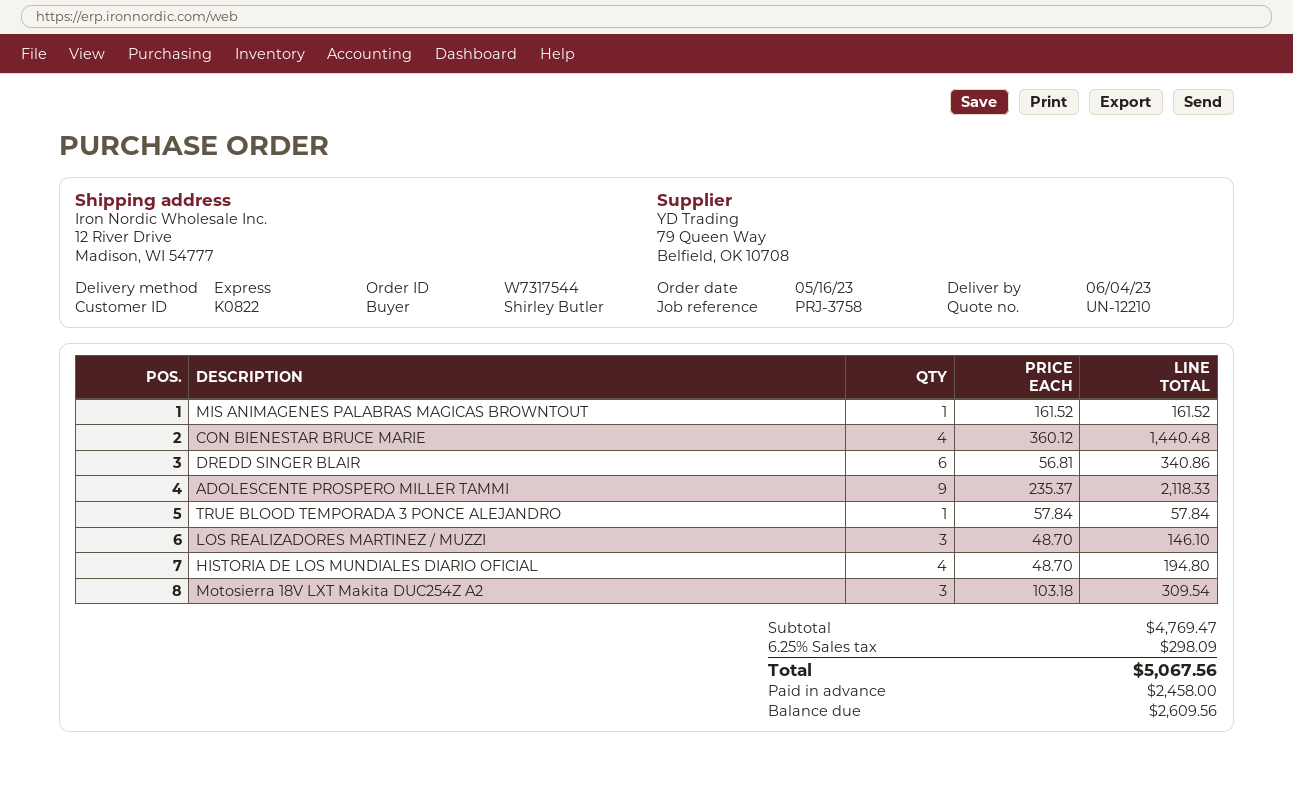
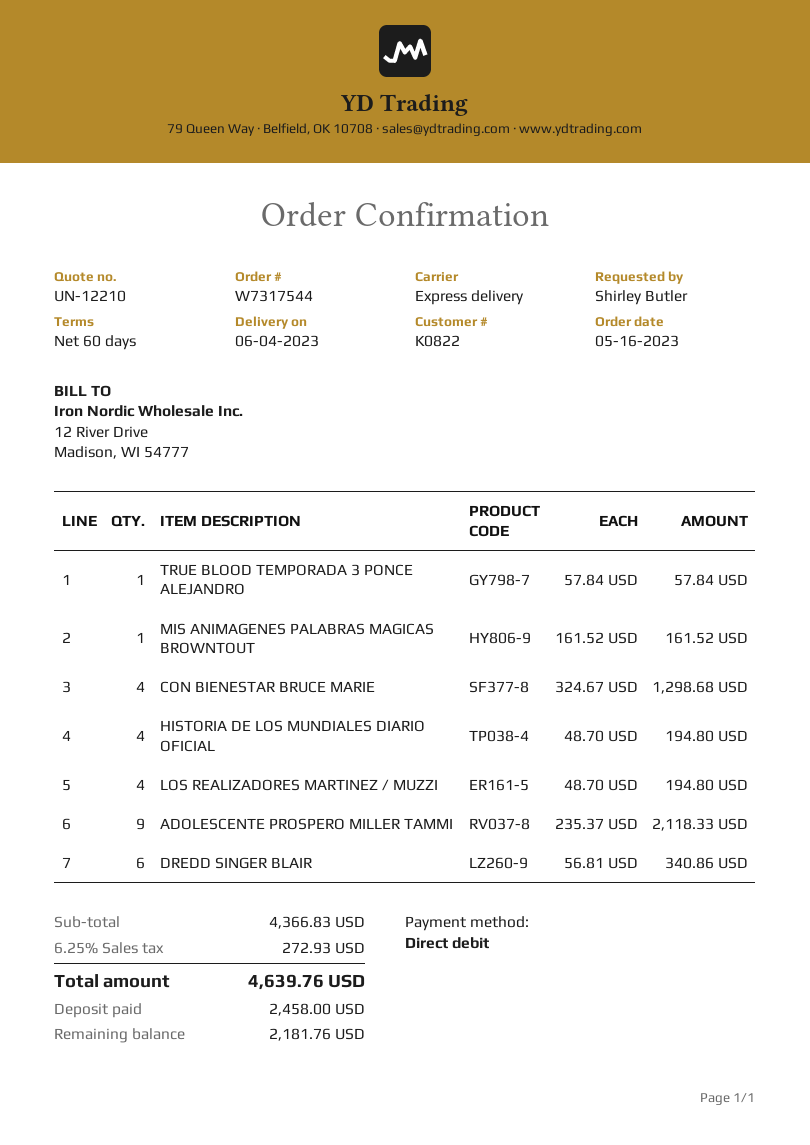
CON BIENESTAR BRUCE MARIE: 4 x 360.12 = 1440.48 -> 4 x 324.67 = 1298.68
LOS REALIZADORES MARTINEZ / MUZZI: 3 x 48.70 = 146.10 -> 4 x 48.70 = 194.80
Motosierra 18V LXT Makita DUC254Z A2: 3 x 103.18 = 309.54 -> none
subtotal: 4769.47 -> 4366.83
tax: 6.25% = 298.09 -> 6.25% = 272.93
total: 5067.56 -> 4639.76
balance: 2609.56 -> 2181.76

